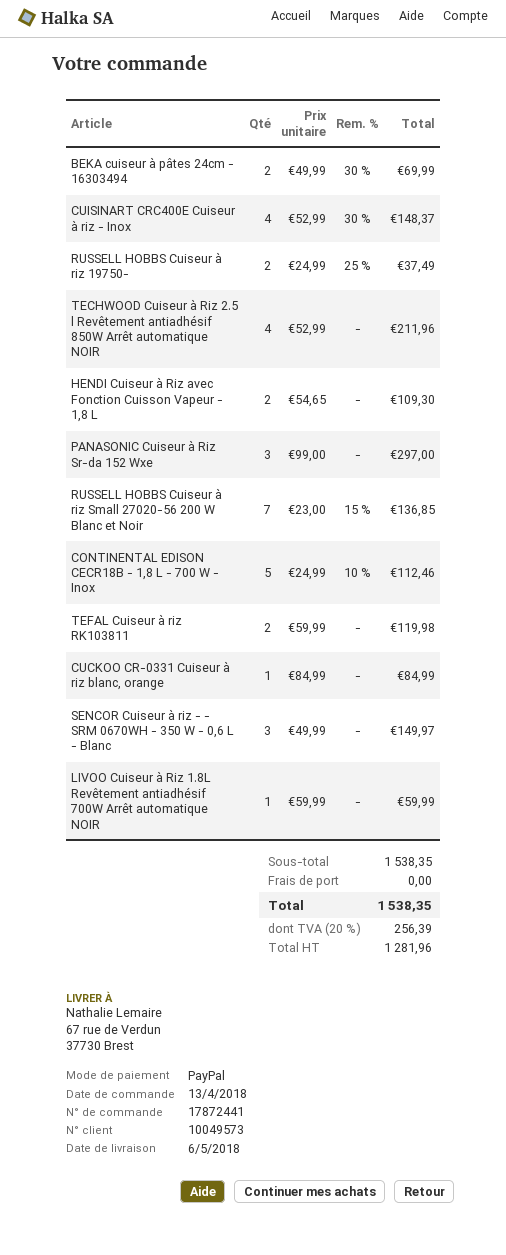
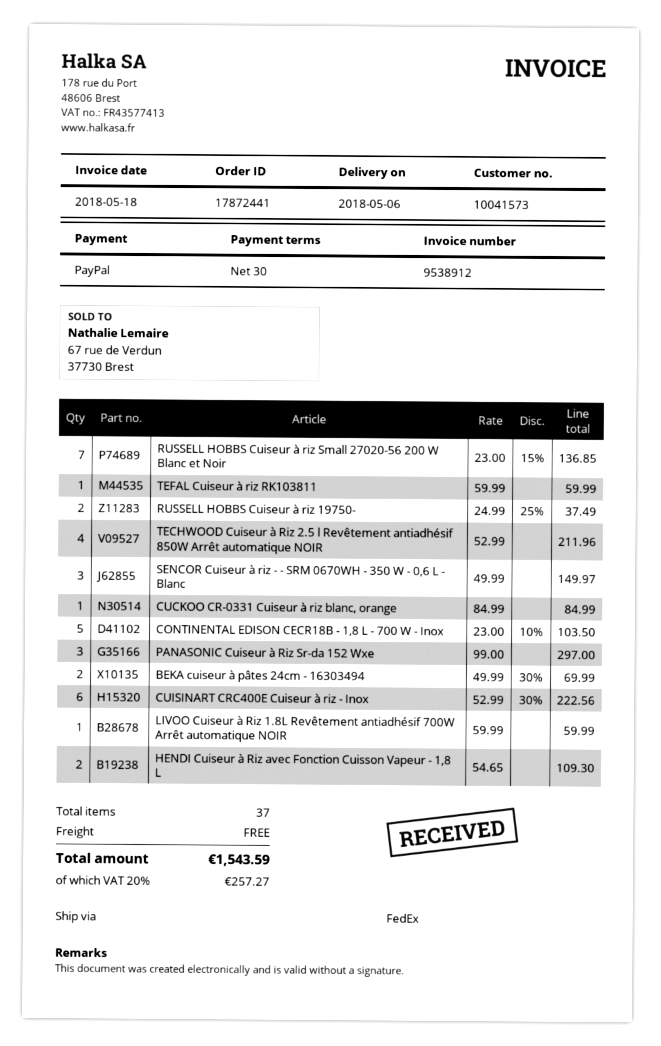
customer number: 10049573 -> 10041573
CUISINART CRC400E Cuiseur à riz - Inox: 4 x 52.99 - 30% = 148.37 -> 6 x 52.99 - 30% = 222.56
CONTINENTAL EDISON CECR18B - 1,8 L - 700 W - Inox: 5 x 24.99 - 10% = 112.46 -> 5 x 23.00 - 10% = 103.50
TEFAL Cuiseur à riz RK103811: 2 x 59.99 = 119.98 -> 1 x 59.99 = 59.99
tax: 20% = 256.39 -> 20% = 257.27
total: 1538.35 -> 1543.59

